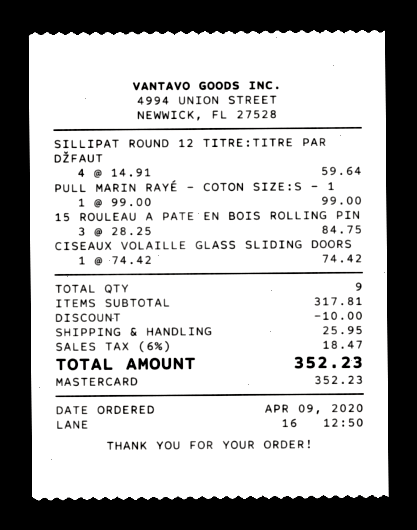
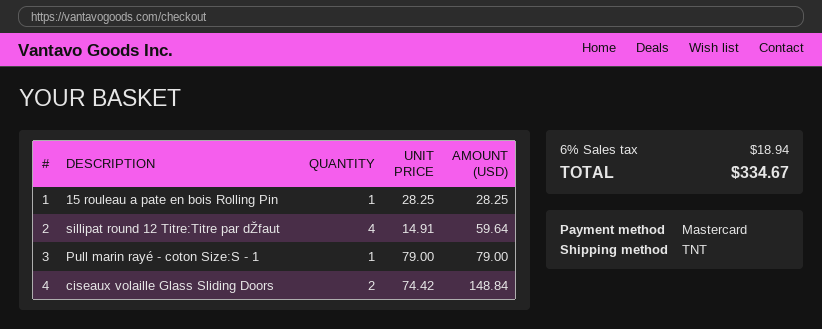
PULL MARIN RAYÉ - COTON SIZE:S - 1: 1 x 99.00 = 99.00 -> 1 x 79.00 = 79.00
15 ROULEAU A PATE EN BOIS ROLLING PIN: 3 x 28.25 = 84.75 -> 1 x 28.25 = 28.25
CISEAUX VOLAILLE GLASS SLIDING DOORS: 1 x 74.42 = 74.42 -> 2 x 74.42 = 148.84
discount: 10.00 -> none
shipping: 25.95 -> none
tax: 6% = 18.47 -> 6% = 18.94
total: 352.23 -> 334.67

